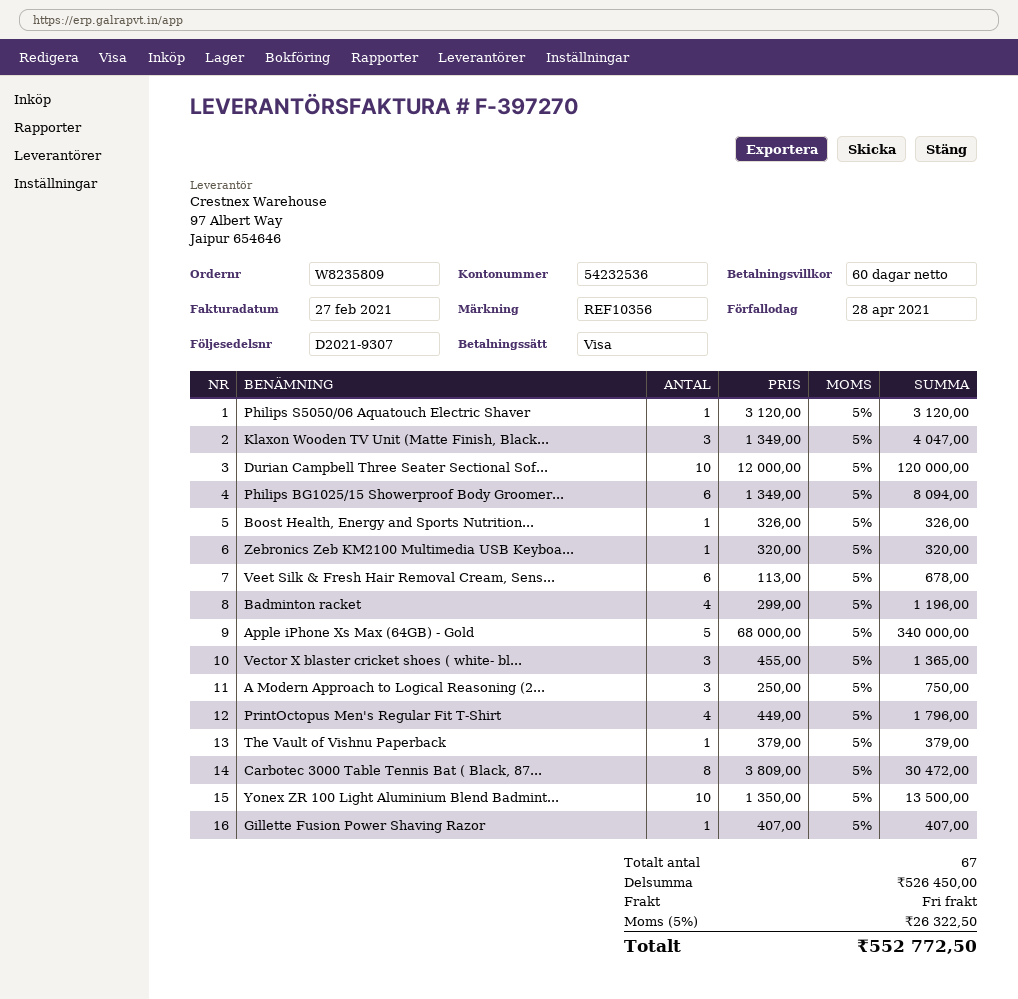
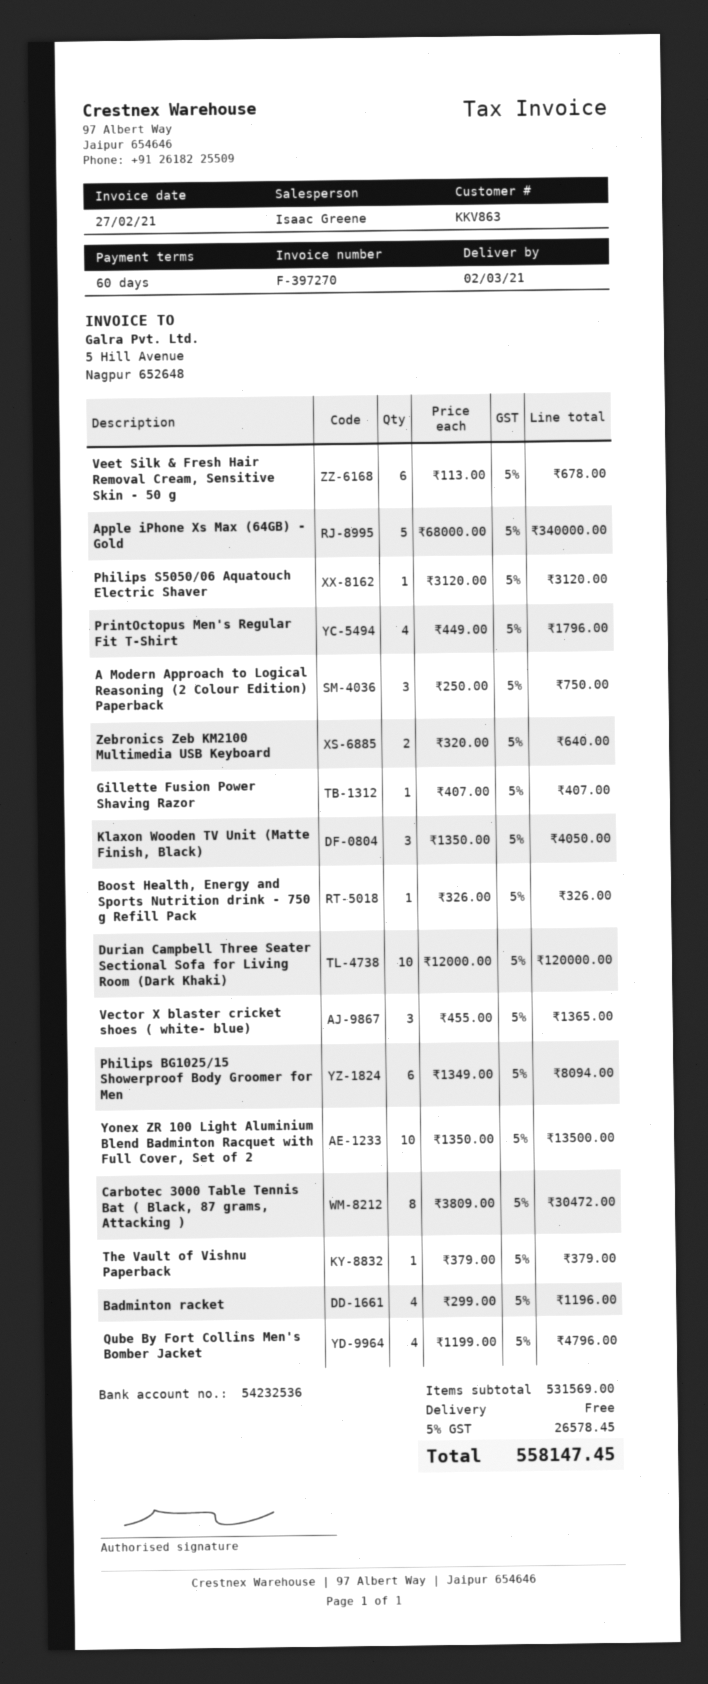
Klaxon Wooden TV Unit (Matte Finish, Black...: 3 x 1349.00 = 4047.00 -> 3 x 1350.00 = 4050.00
Zebronics Zeb KM2100 Multimedia USB Keyboa...: 1 x 320.00 = 320.00 -> 2 x 320.00 = 640.00
Qube By Fort Collins Men's Bomber Jacket: none -> 4 x 1199.00 = 4796.00
subtotal: 526450.00 -> 531569.00
tax: 5% = 26322.50 -> 5% = 26578.45
total: 552772.50 -> 558147.45

